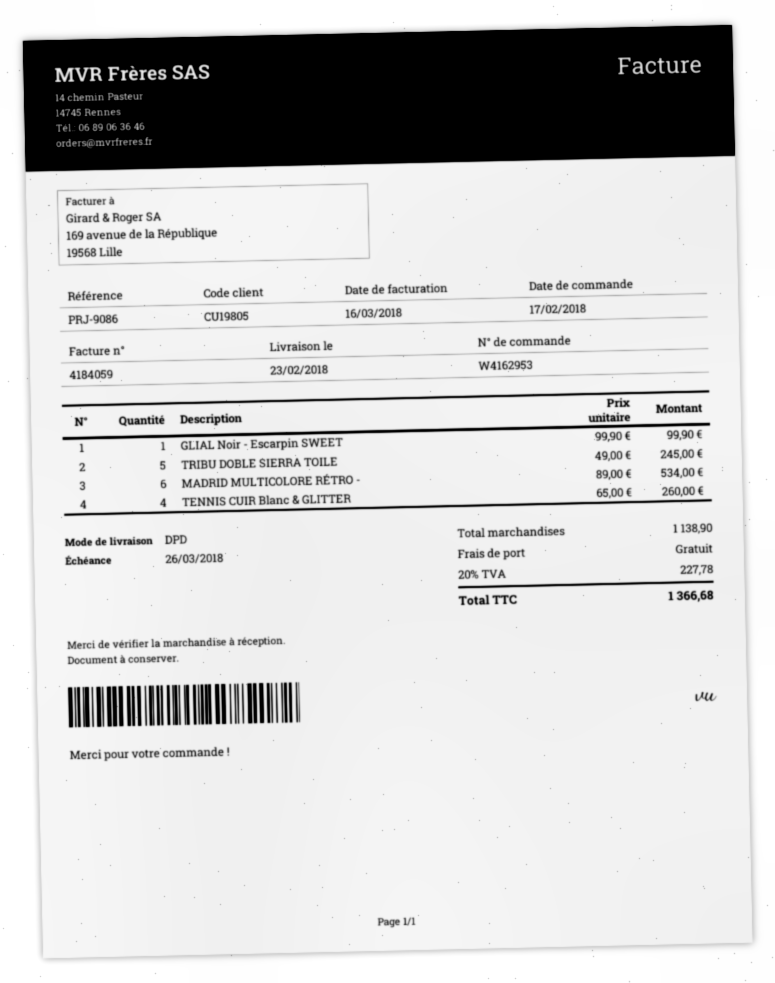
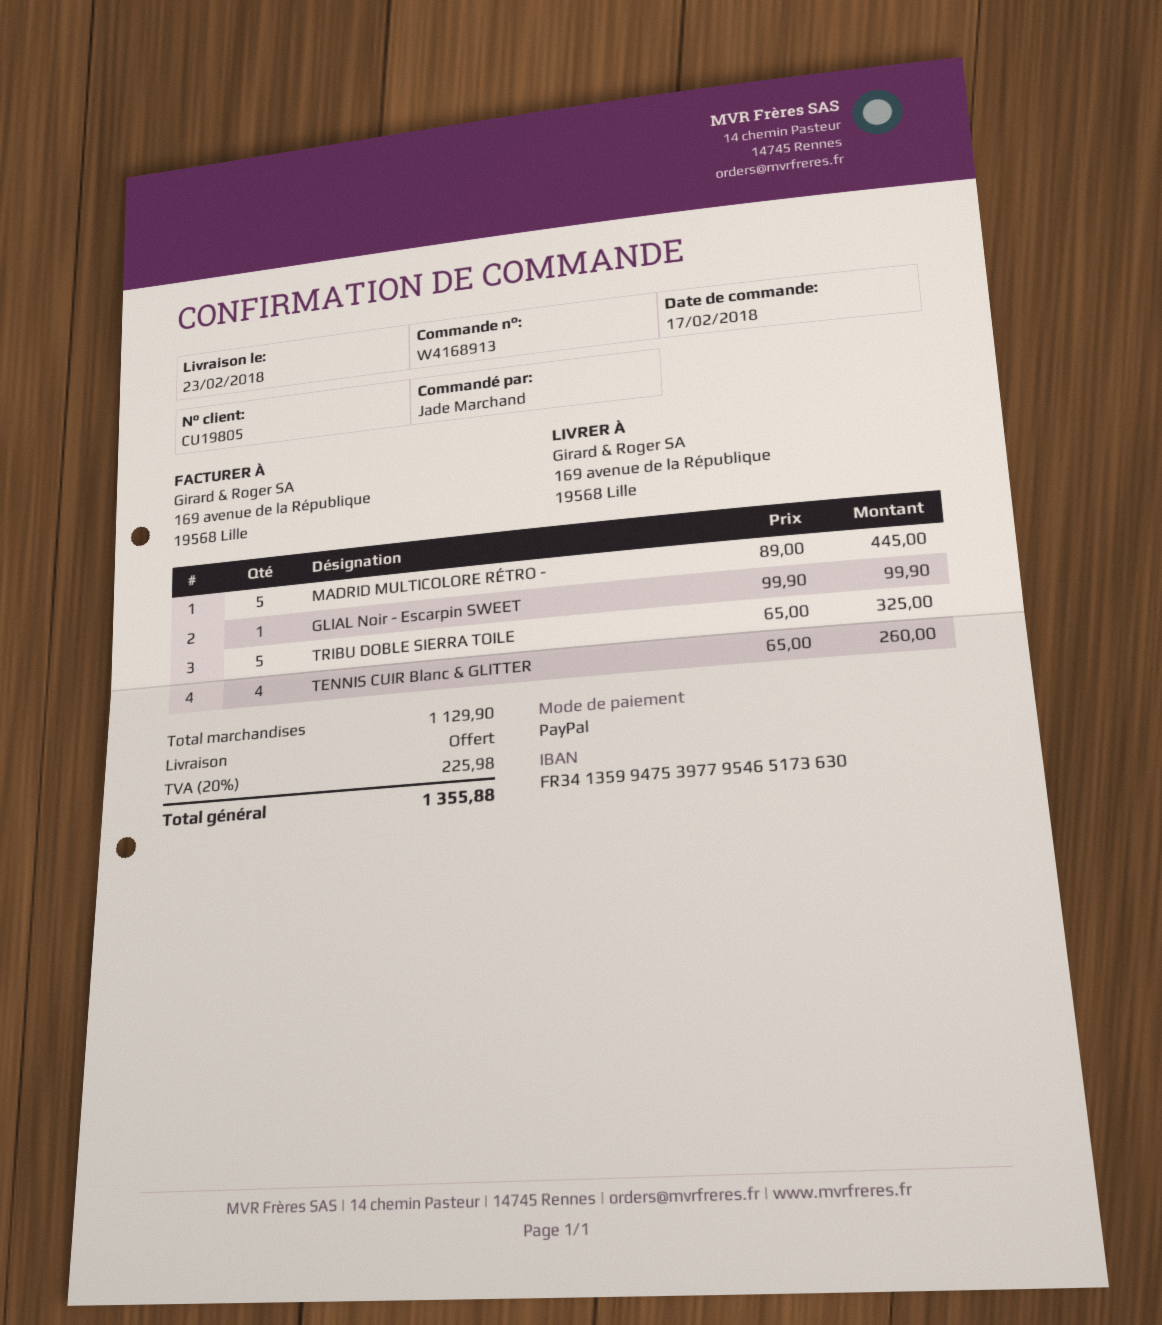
order number: W4162953 -> W4168913
TRIBU DOBLE SIERRA TOILE: 5 x 49.00 = 245.00 -> 5 x 65.00 = 325.00
MADRID MULTICOLORE RÉTRO -: 6 x 89.00 = 534.00 -> 5 x 89.00 = 445.00
subtotal: 1138.90 -> 1129.90
tax: 20% = 227.78 -> 20% = 225.98
total: 1366.68 -> 1355.88

